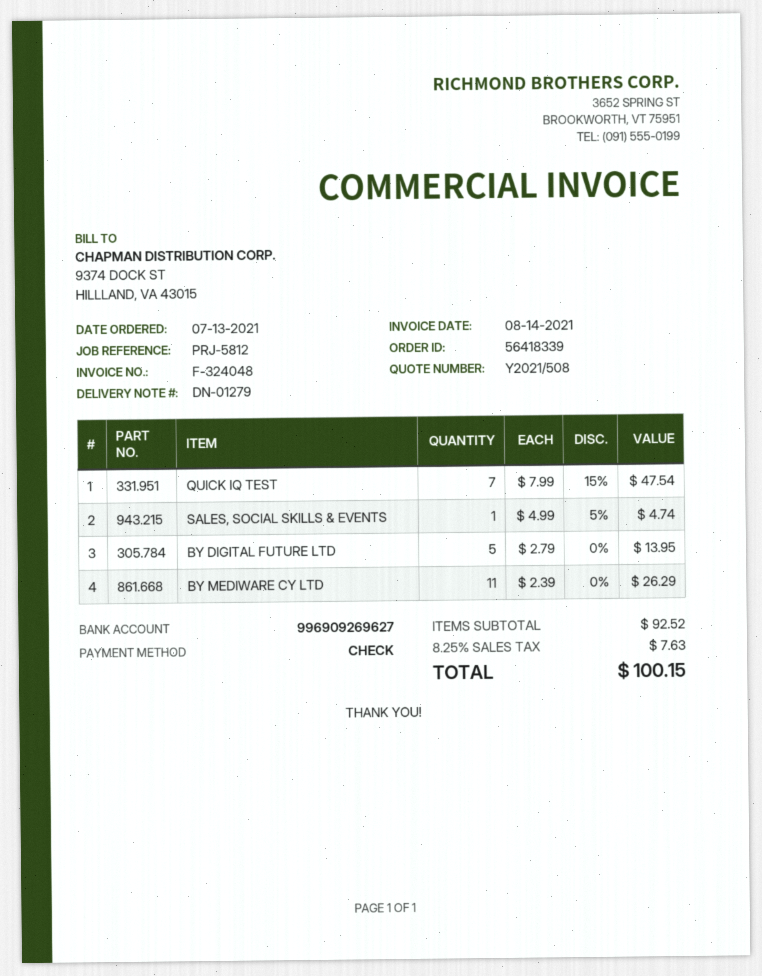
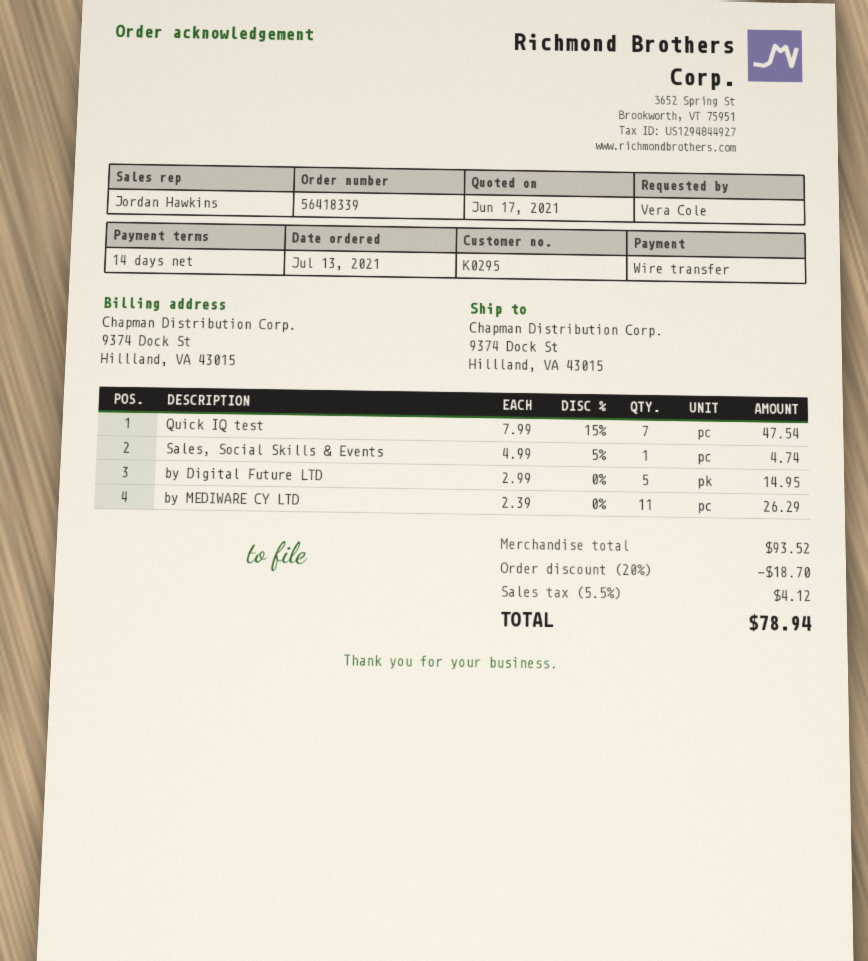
payment method: cheque -> bank transfer
BY DIGITAL FUTURE LTD: 5 x 2.79 = 13.95 -> 5 x 2.99 = 14.95
subtotal: 92.52 -> 93.52
discount: none -> 20% = 18.70
tax: 8.25% = 7.63 -> 5.5% = 4.12
total: 100.15 -> 78.94

